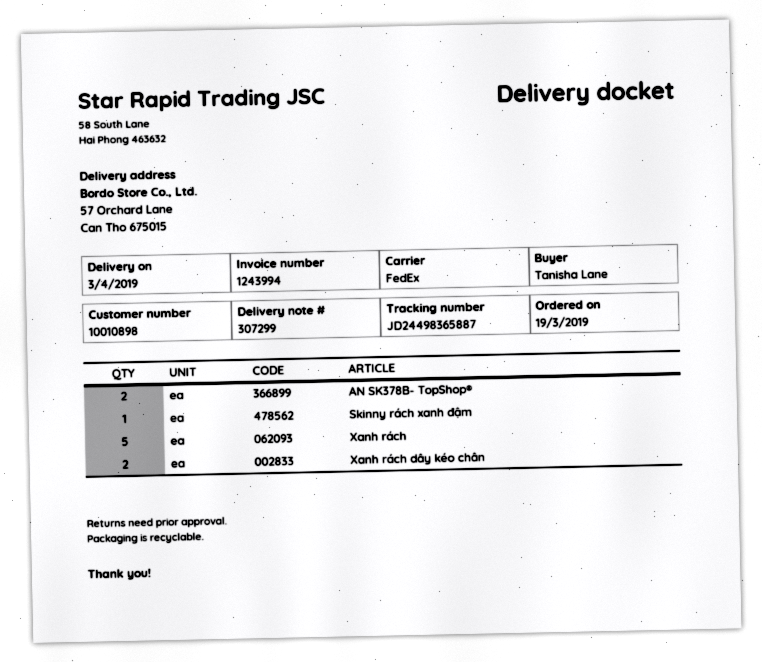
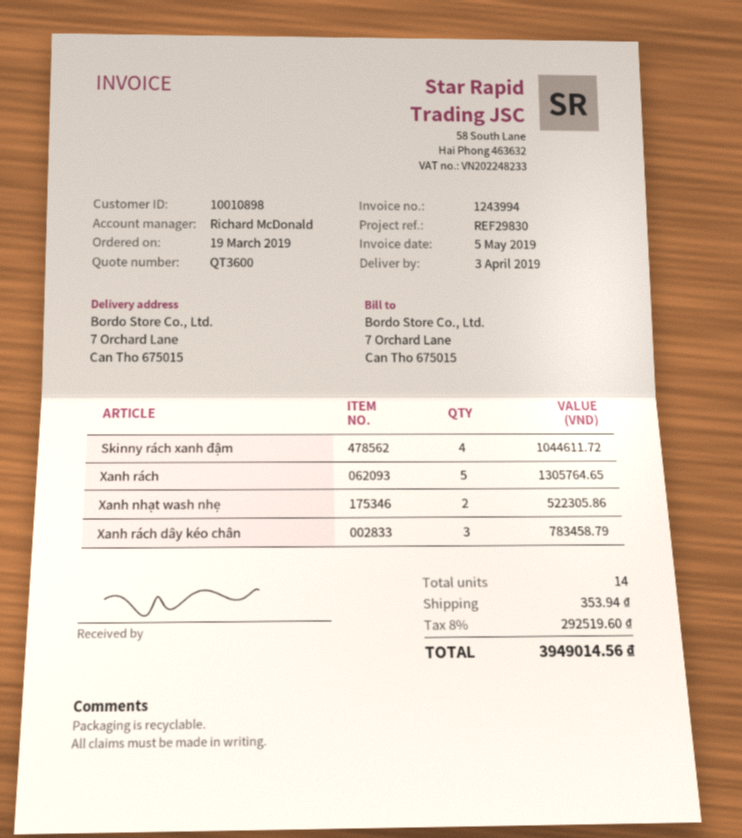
ship to: 57 Orchard Lane, Can Tho 675015 -> 7 Orchard Lane, Can Tho 675015
AN SK378B- TopShop®: 2 -> none
Skinny rách xanh đậm: 1 -> 4
Xanh rách dây kéo chân: 2 -> 3
Xanh nhạt wash nhẹ: none -> 2

